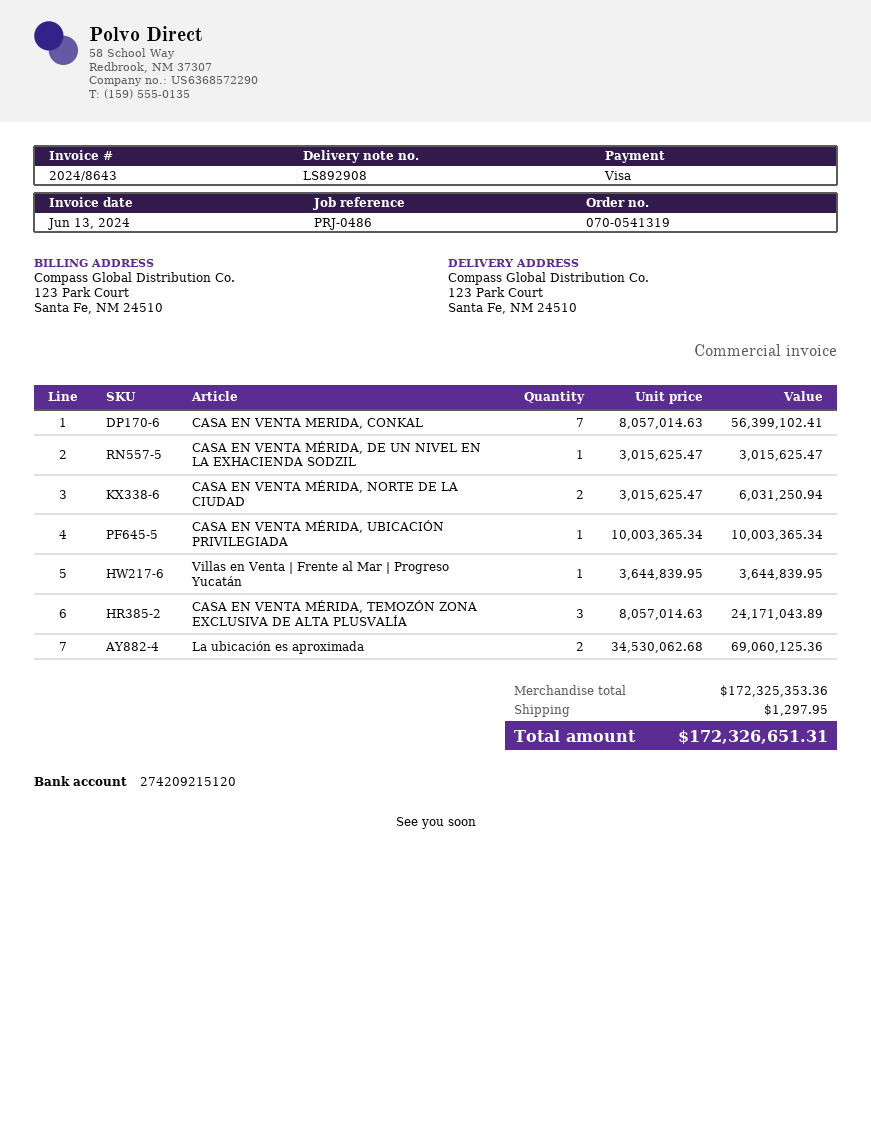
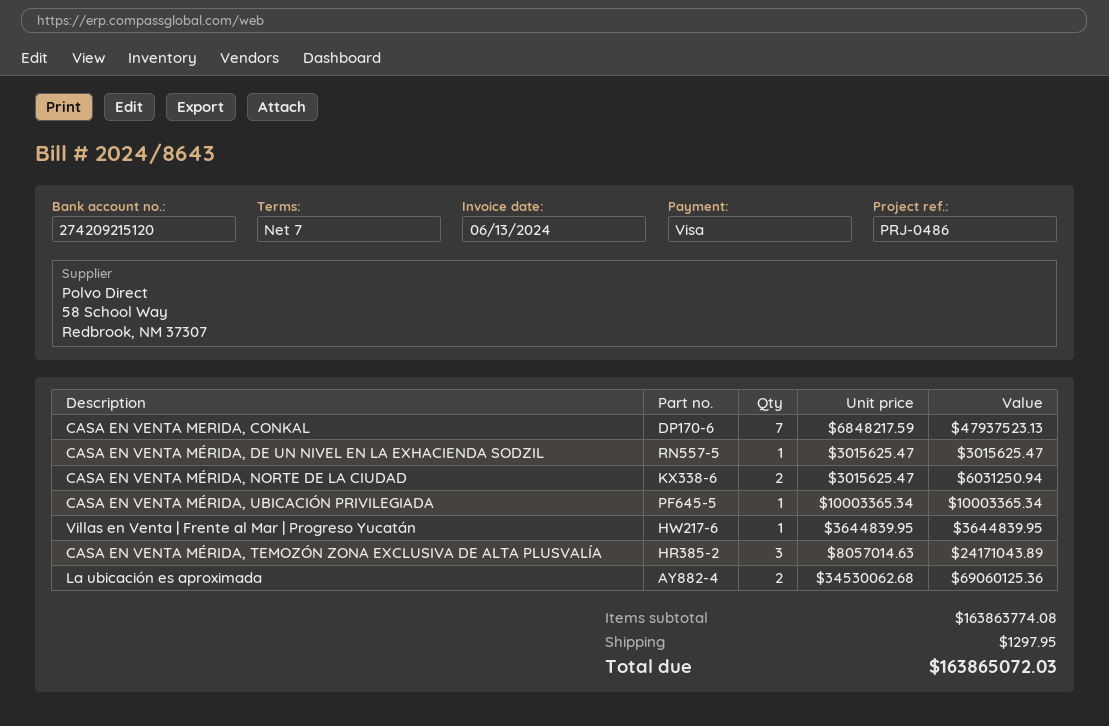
CASA EN VENTA MERIDA, CONKAL: 7 x 8057014.63 = 56399102.41 -> 7 x 6848217.59 = 47937523.13
subtotal: 172325353.36 -> 163863774.08
total: 172326651.31 -> 163865072.03

